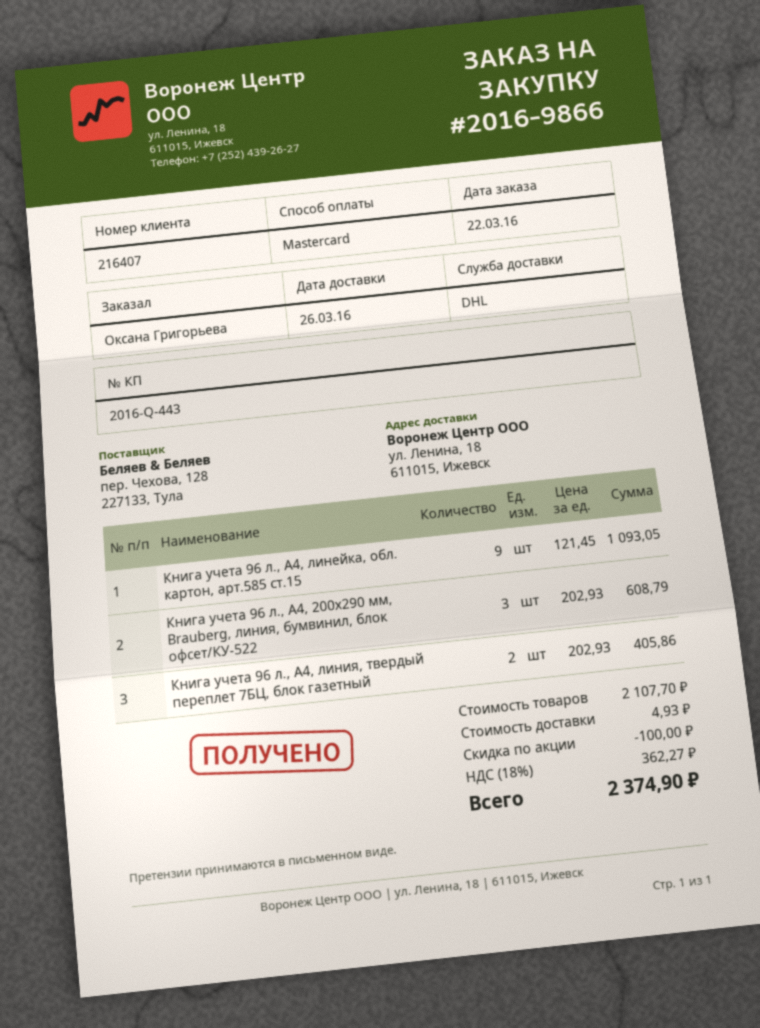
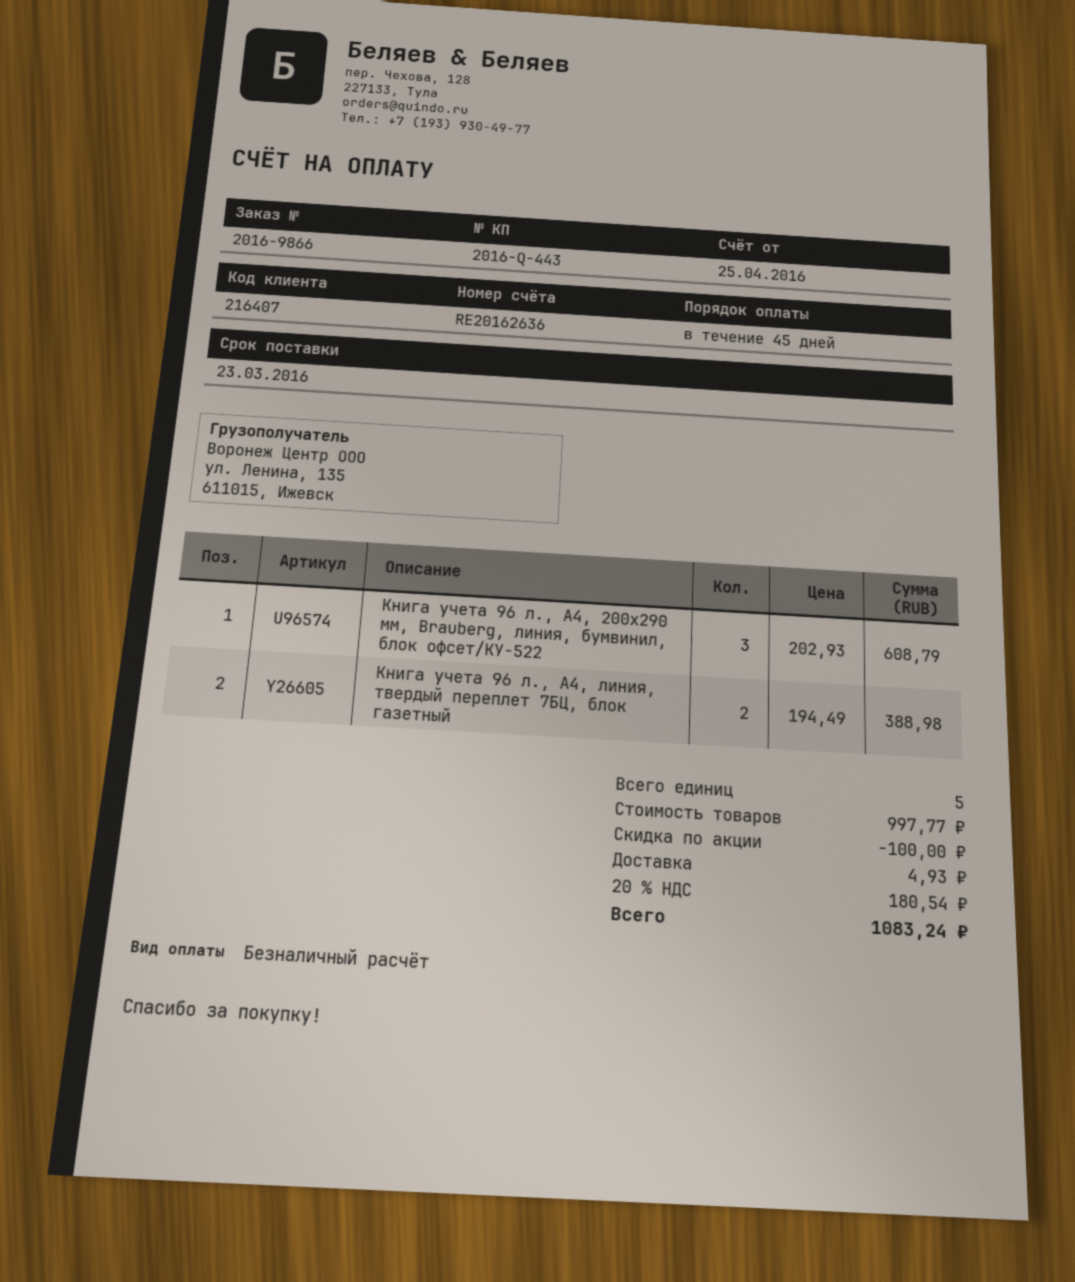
delivery date: 2016-03-26 -> 2016-03-23
payment method: Mastercard -> bank transfer
ship to: ул. Ленина, 18, 611015, Ижевск -> ул. Ленина, 135, 611015, Ижевск
Книга учета 96 л., А4, линейка, обл. картон, арт.585 ст.15: 9 x 121.45 = 1093.05 -> none
Книга учета 96 л., А4, линия, твердый переплет 7БЦ, блок газетный: 2 x 202.93 = 405.86 -> 2 x 194.49 = 388.98
subtotal: 2107.70 -> 997.77
tax: 18% = 362.27 -> 20% = 180.54
total: 2374.90 -> 1083.24

